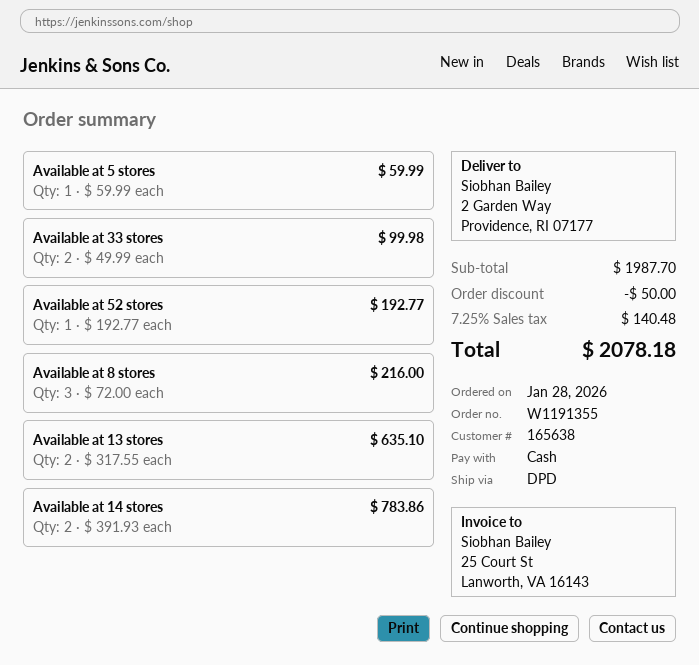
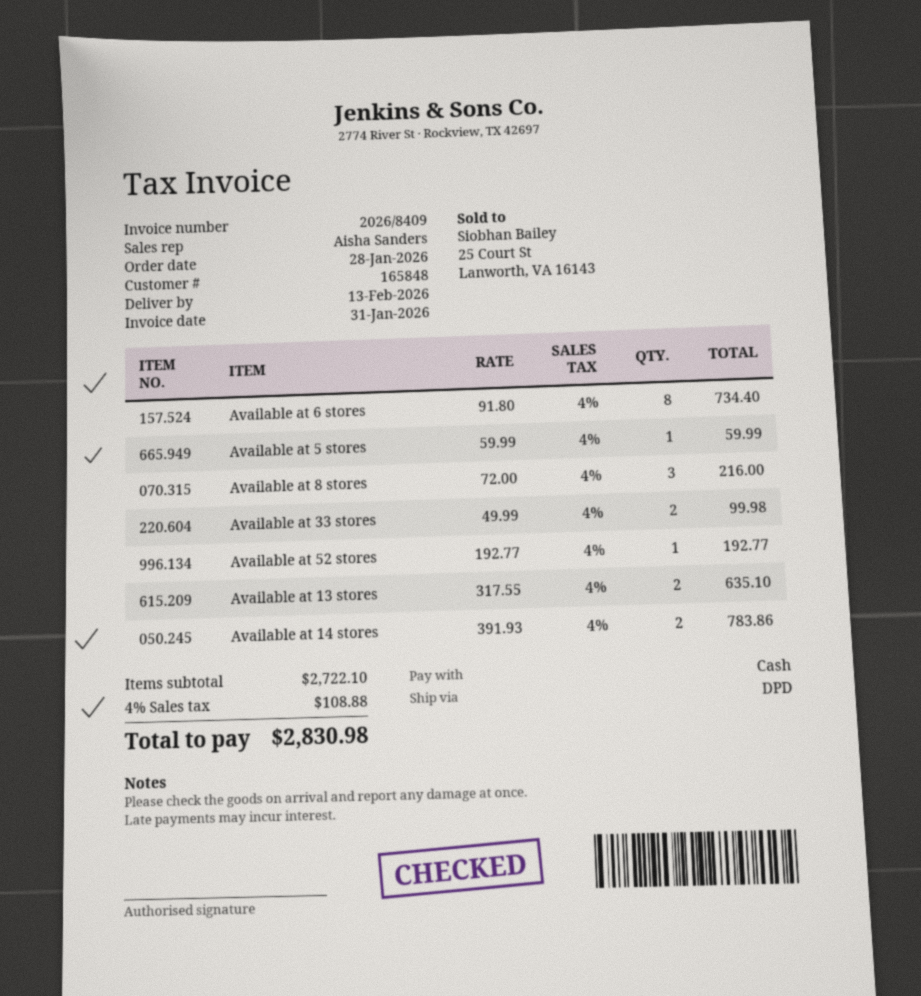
customer number: 165638 -> 165848
Available at 6 stores: none -> 8 x 91.80 = 734.40
subtotal: 1987.70 -> 2722.10
discount: 50.00 -> none
tax: 7.25% = 140.48 -> 4% = 108.88
total: 2078.18 -> 2830.98

